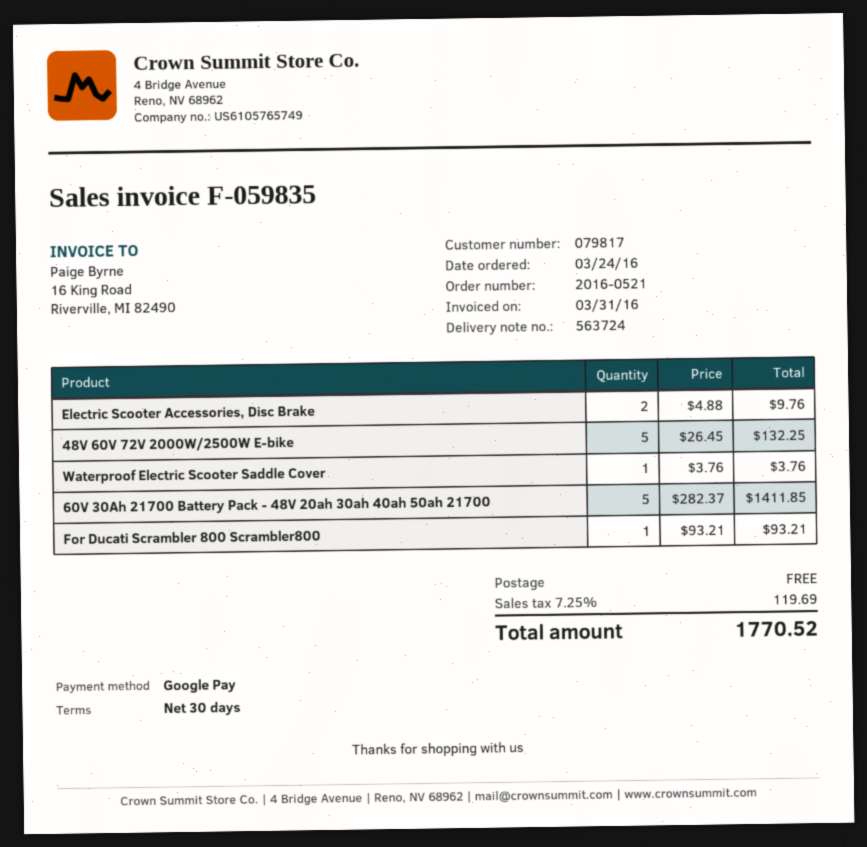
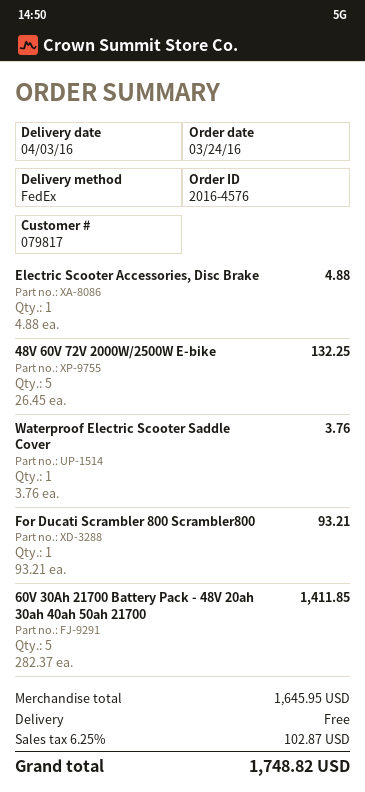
order number: 2016-0521 -> 2016-4576
Electric Scooter Accessories, Disc Brake: 2 x 4.88 = 9.76 -> 1 x 4.88 = 4.88
tax: 7.25% = 119.69 -> 6.25% = 102.87
total: 1770.52 -> 1748.82

